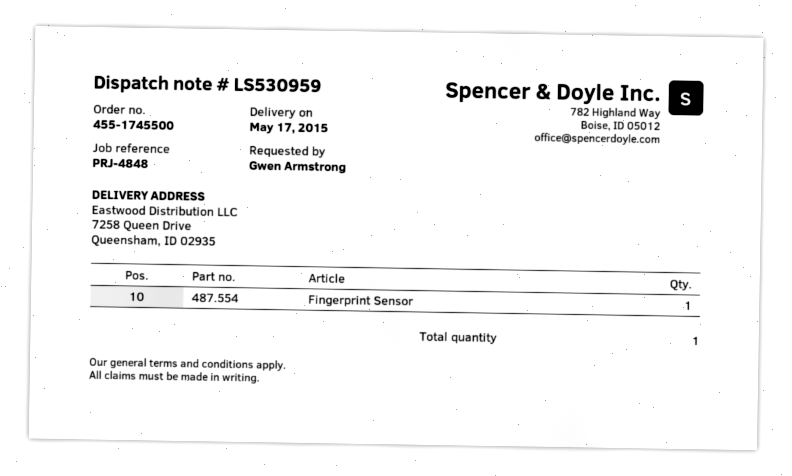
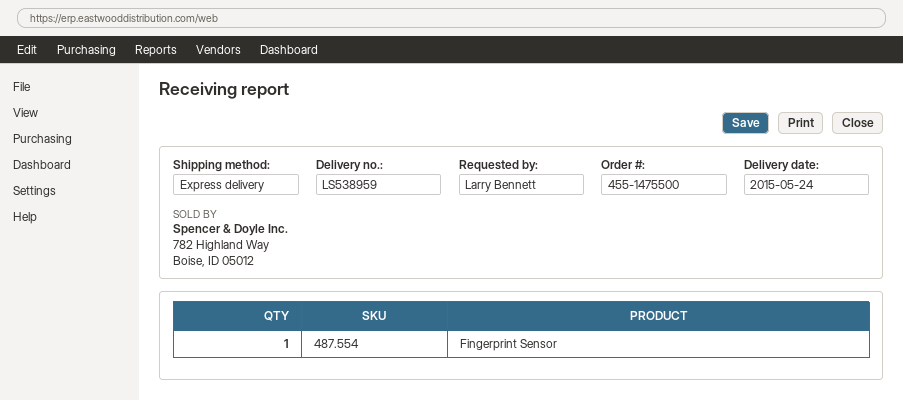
order number: 455-1745500 -> 455-1475500
delivery note number: LS530959 -> LS538959
delivery date: 2015-05-17 -> 2015-05-24
ordered by: Gwen Armstrong -> Larry Bennett

